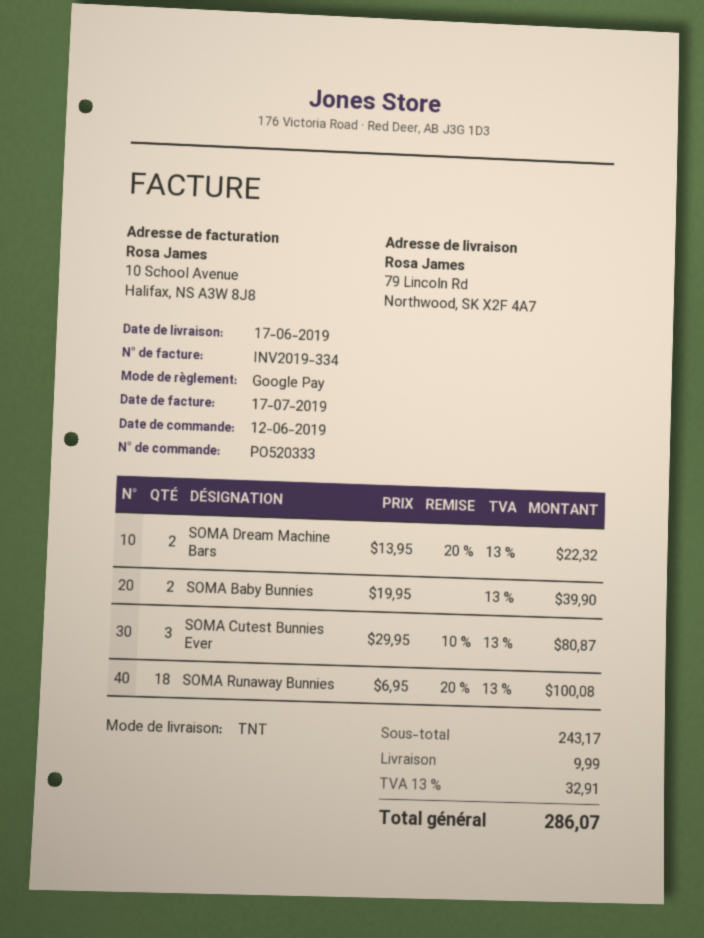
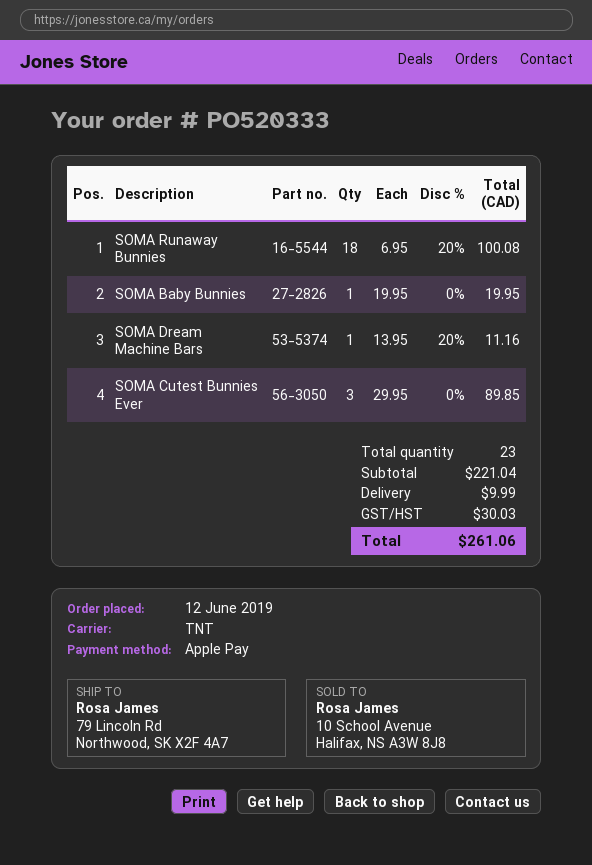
payment method: Google Pay -> Apple Pay
SOMA Dream Machine Bars: 2 x 13.95 - 20% = 22.32 -> 1 x 13.95 - 20% = 11.16
SOMA Baby Bunnies: 2 x 19.95 = 39.90 -> 1 x 19.95 = 19.95
SOMA Cutest Bunnies Ever: 3 x 29.95 - 10% = 80.87 -> 3 x 29.95 = 89.85
subtotal: 243.17 -> 221.04
tax: 32.91 -> 30.03
total: 286.07 -> 261.06

